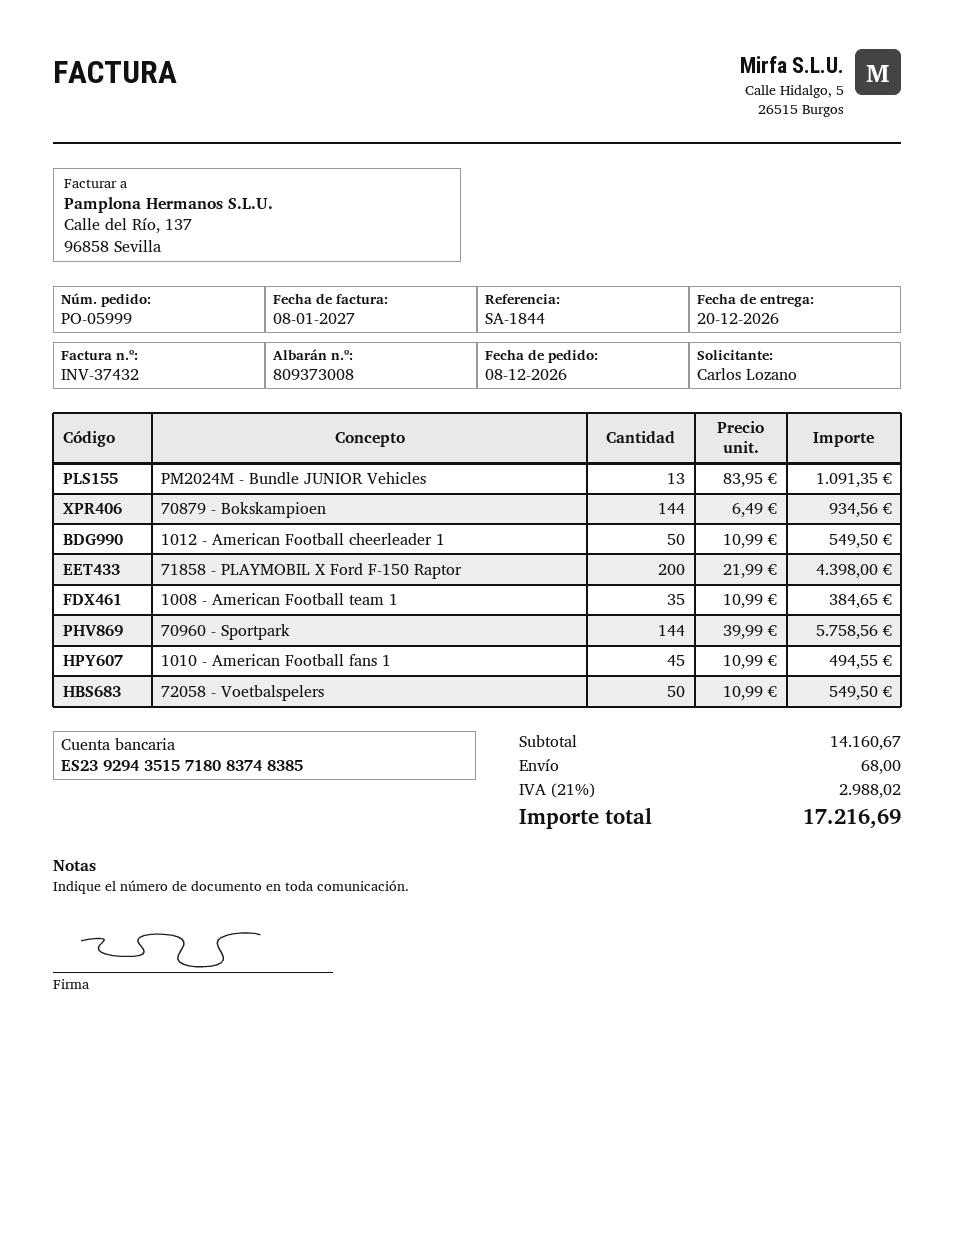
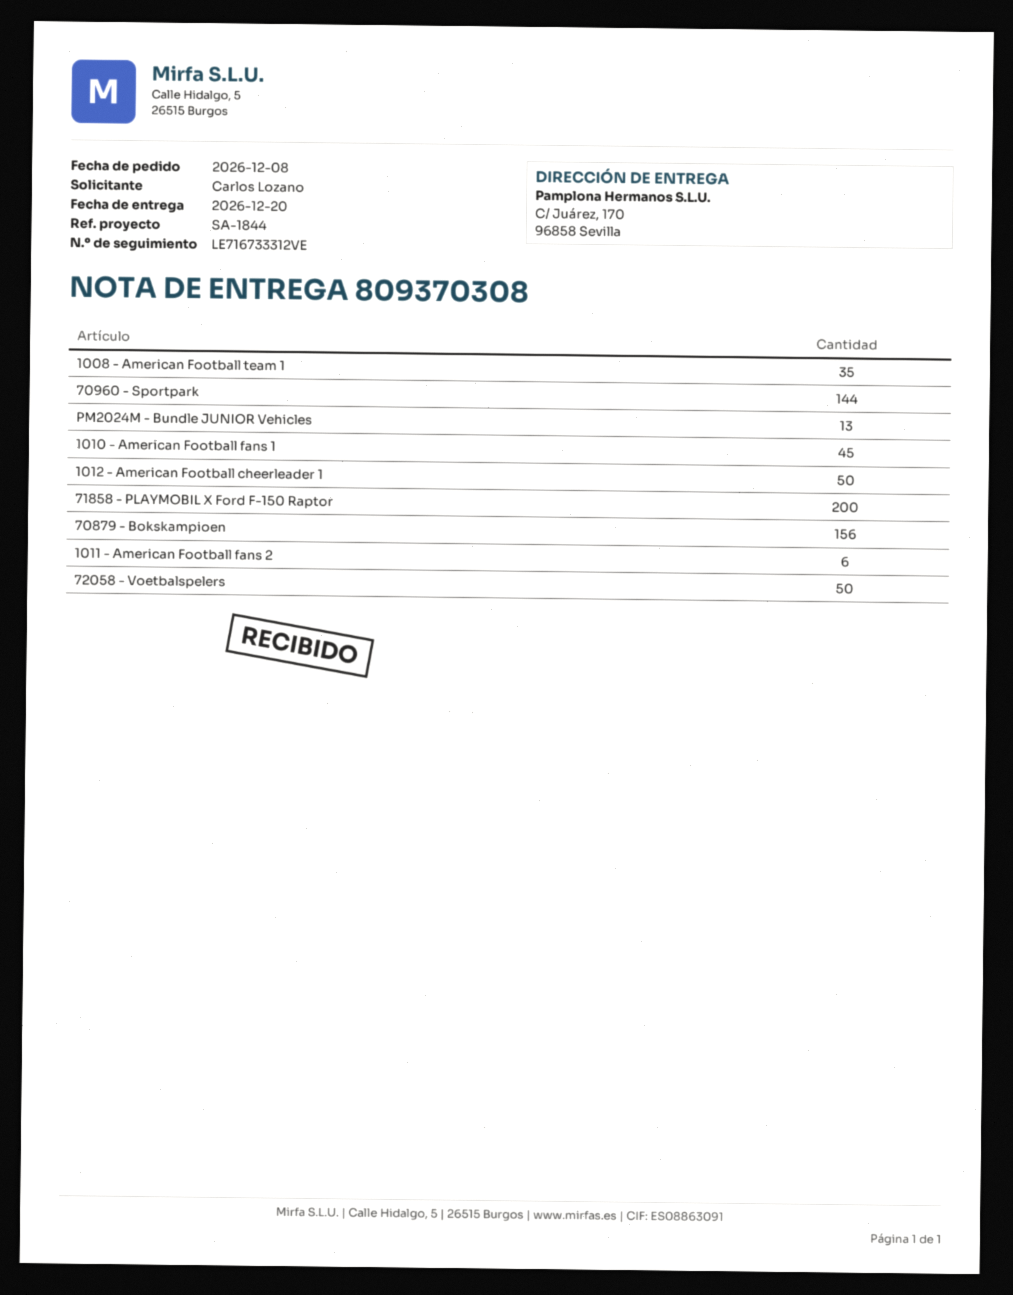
delivery note number: 809373008 -> 809370308
70879 - Bokskampioen: 144 -> 156
1011 - American Football fans 2: none -> 6

